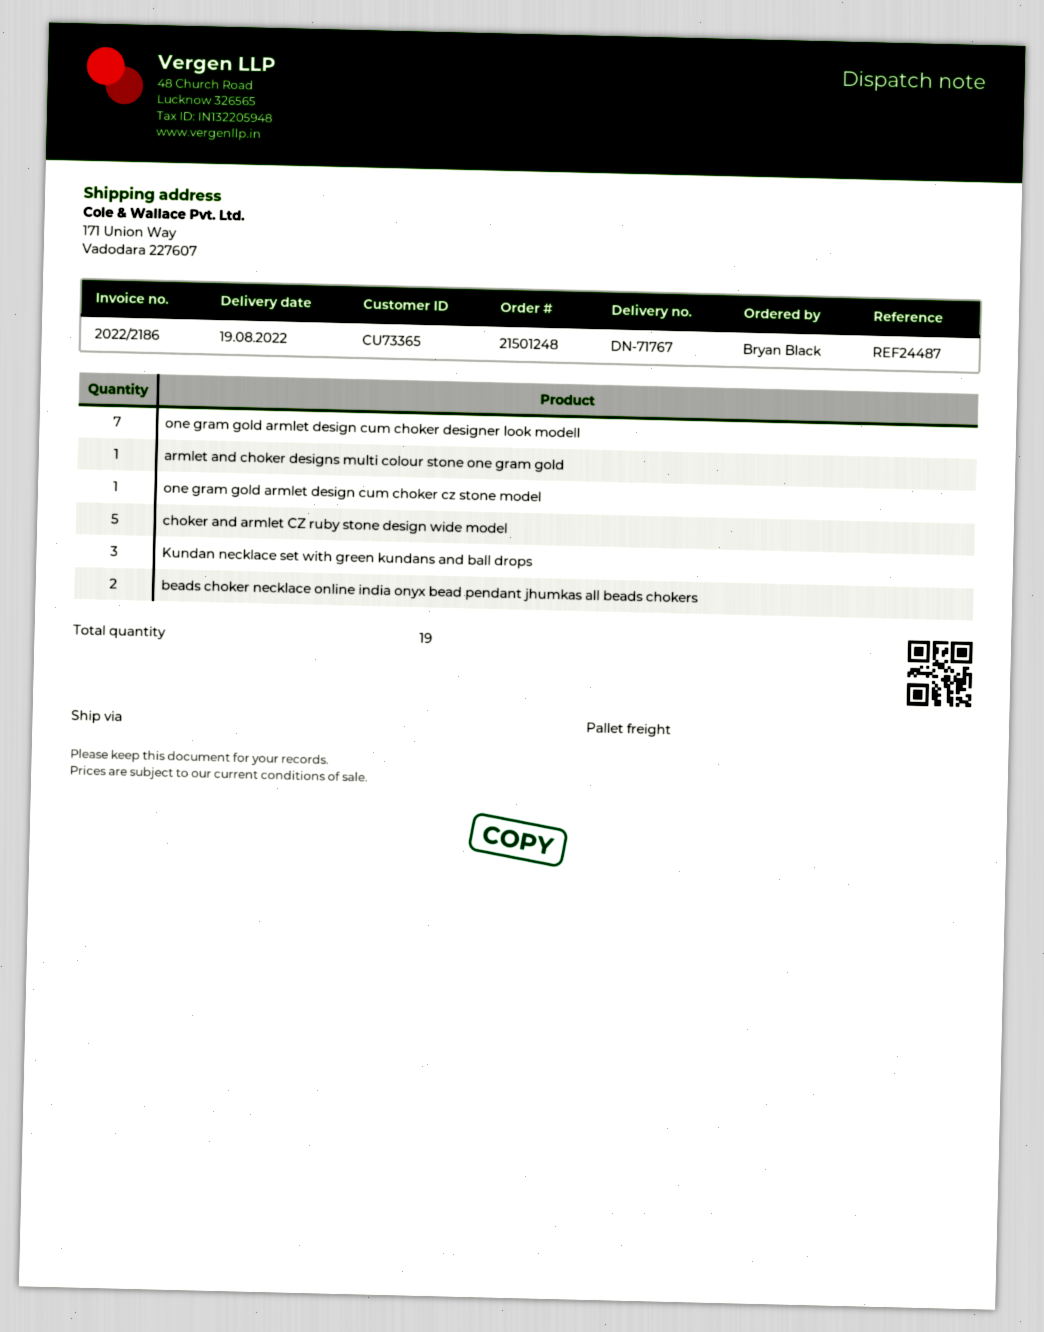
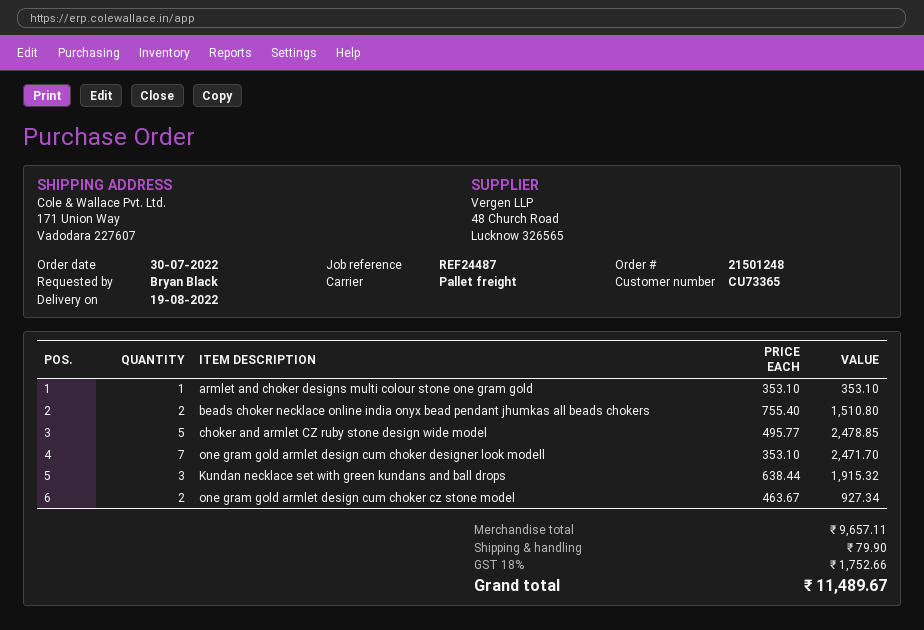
one gram gold armlet design cum choker cz stone model: 1 -> 2

